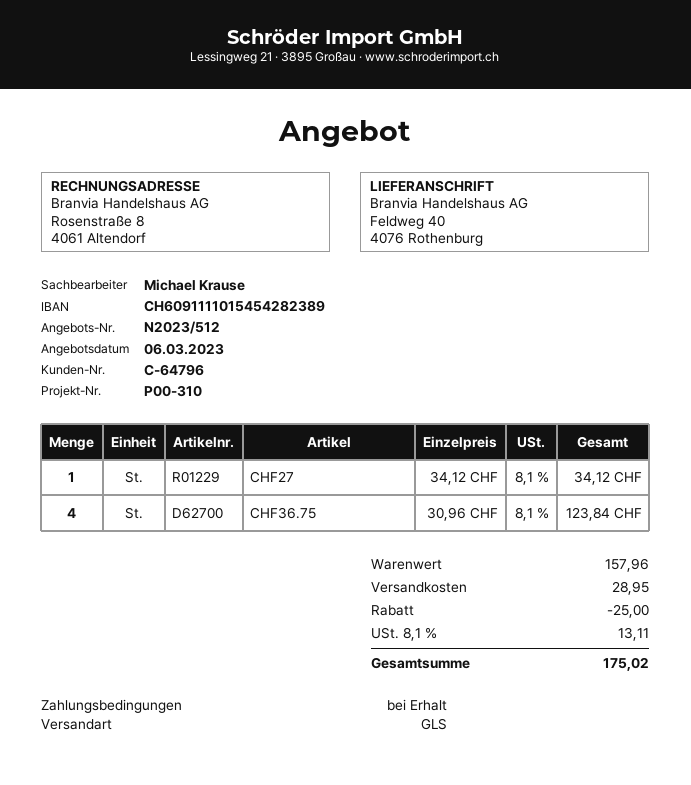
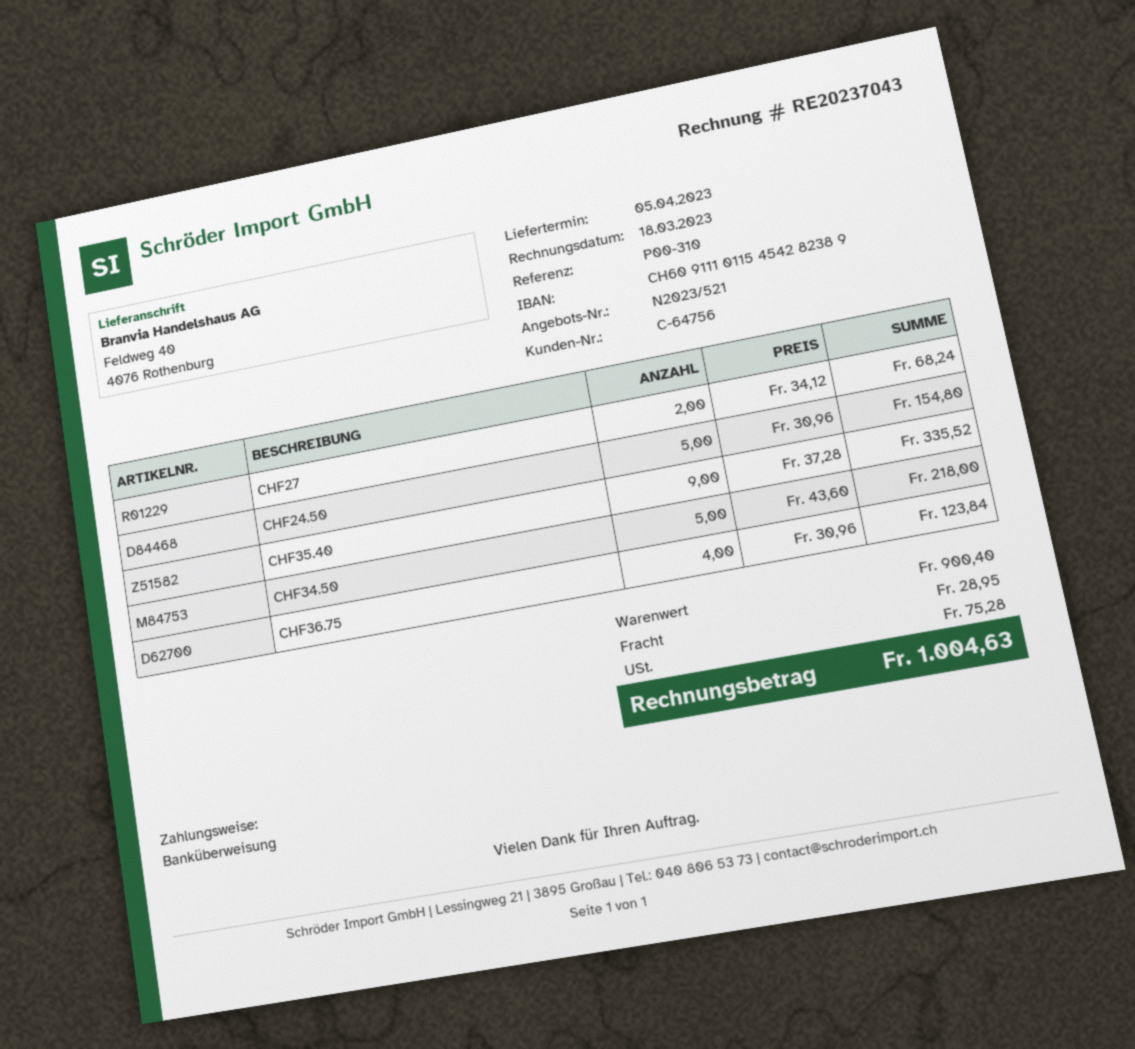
quote number: N2023/512 -> N2023/521
customer number: C-64796 -> C-64756
bank account: CH6091111015454282389 -> CH6091110115454282389
CHF27: 1 x 34.12 = 34.12 -> 2 x 34.12 = 68.24
CHF24.50: none -> 5 x 30.96 = 154.80
CHF35.40: none -> 9 x 37.28 = 335.52
CHF34.50: none -> 5 x 43.60 = 218.00
subtotal: 157.96 -> 900.40
discount: 25.00 -> none
tax: 13.11 -> 75.28
total: 175.02 -> 1004.63

